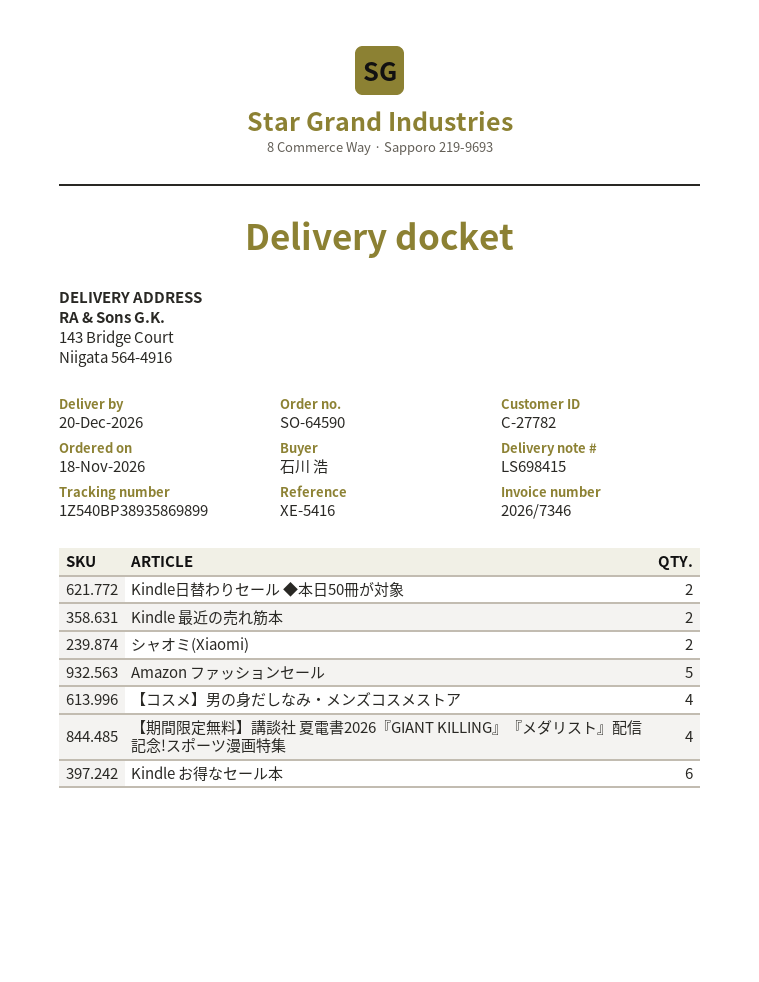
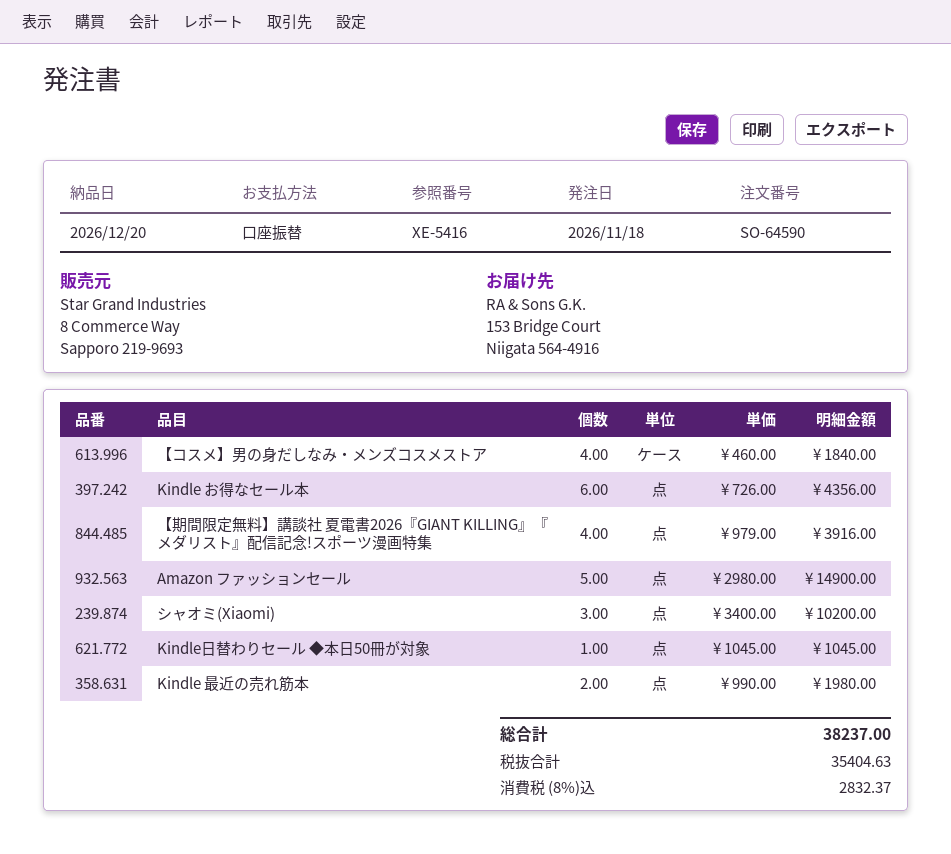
ship to: 143 Bridge Court, Niigata 564-4916 -> 153 Bridge Court, Niigata 564-4916
Kindle日替わりセール ◆本日50冊が対象: 2 -> 1
シャオミ(Xiaomi): 2 -> 3

